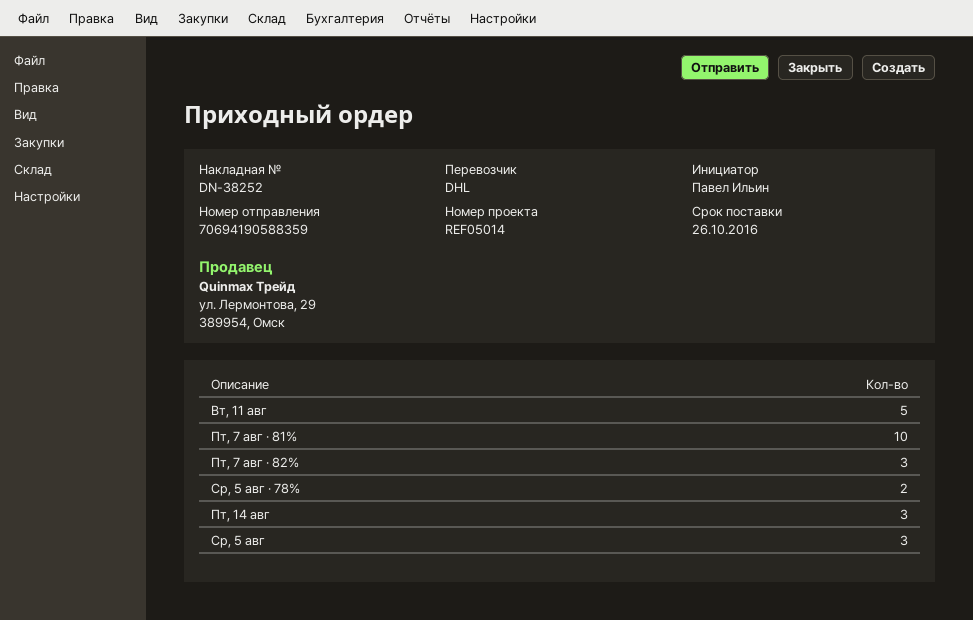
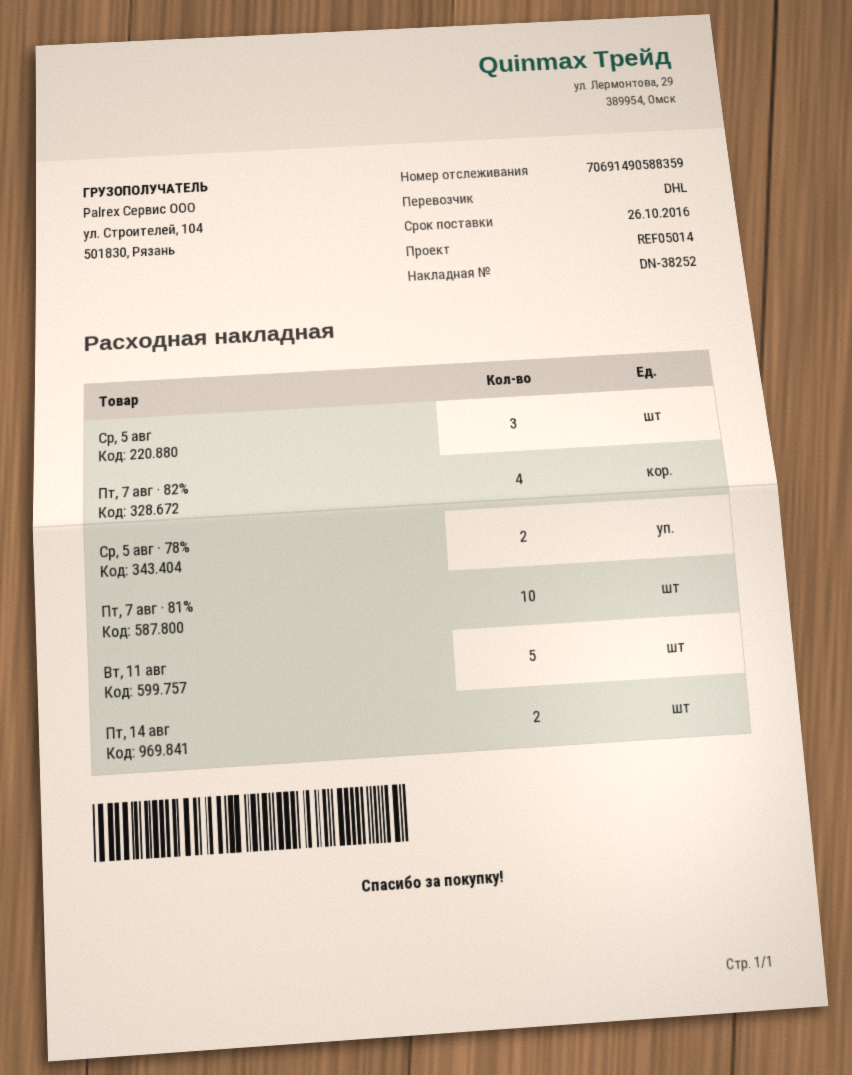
tracking number: 70694190588359 -> 70691490588359
Пт, 7 авг · 82%: 3 -> 4
Пт, 14 авг: 3 -> 2

